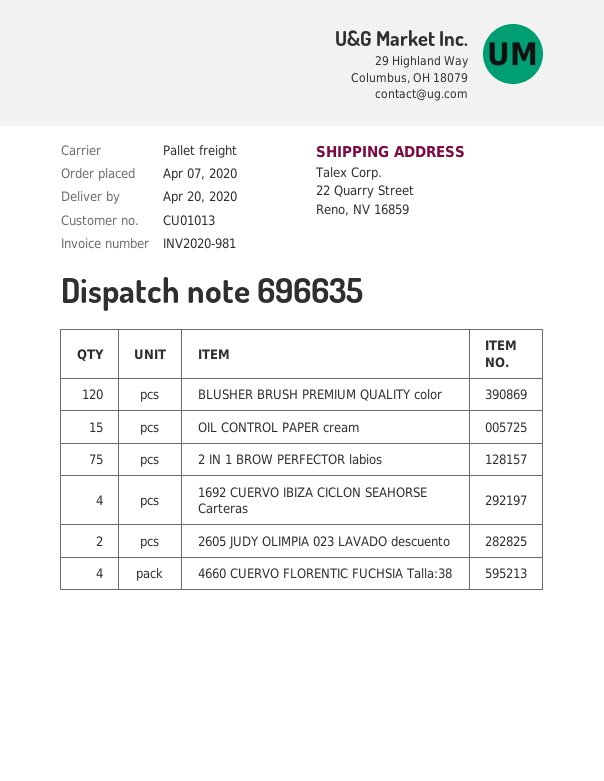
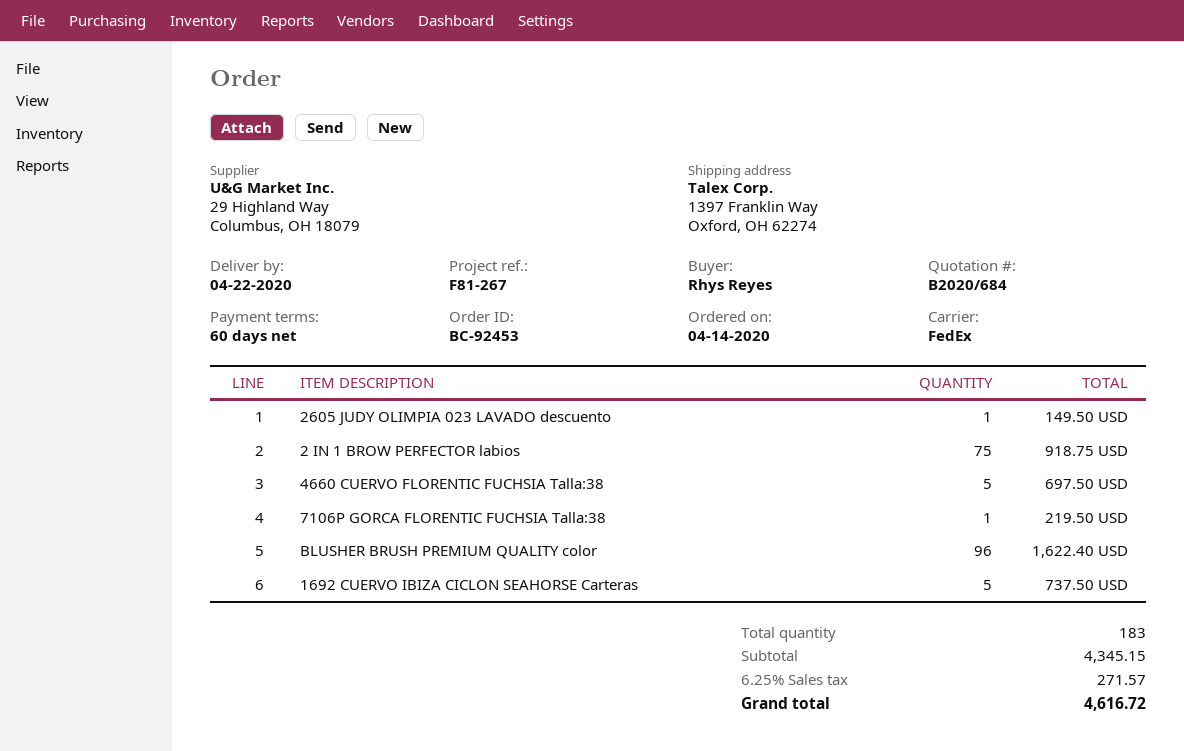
order date: 2020-04-07 -> 2020-04-14
delivery date: 2020-04-20 -> 2020-04-22
shipping method: pallet freight -> FedEx
ship to: 22 Quarry Street, Reno, NV 16859 -> 1397 Franklin Way, Oxford, OH 62274
BLUSHER BRUSH PREMIUM QUALITY color: 120 -> 96
OIL CONTROL PAPER cream: 15 -> none
1692 CUERVO IBIZA CICLON SEAHORSE Carteras: 4 -> 5
2605 JUDY OLIMPIA 023 LAVADO descuento: 2 -> 1
4660 CUERVO FLORENTIC FUCHSIA Talla:38: 4 -> 5
7106P GORCA FLORENTIC FUCHSIA Talla:38: none -> 1

